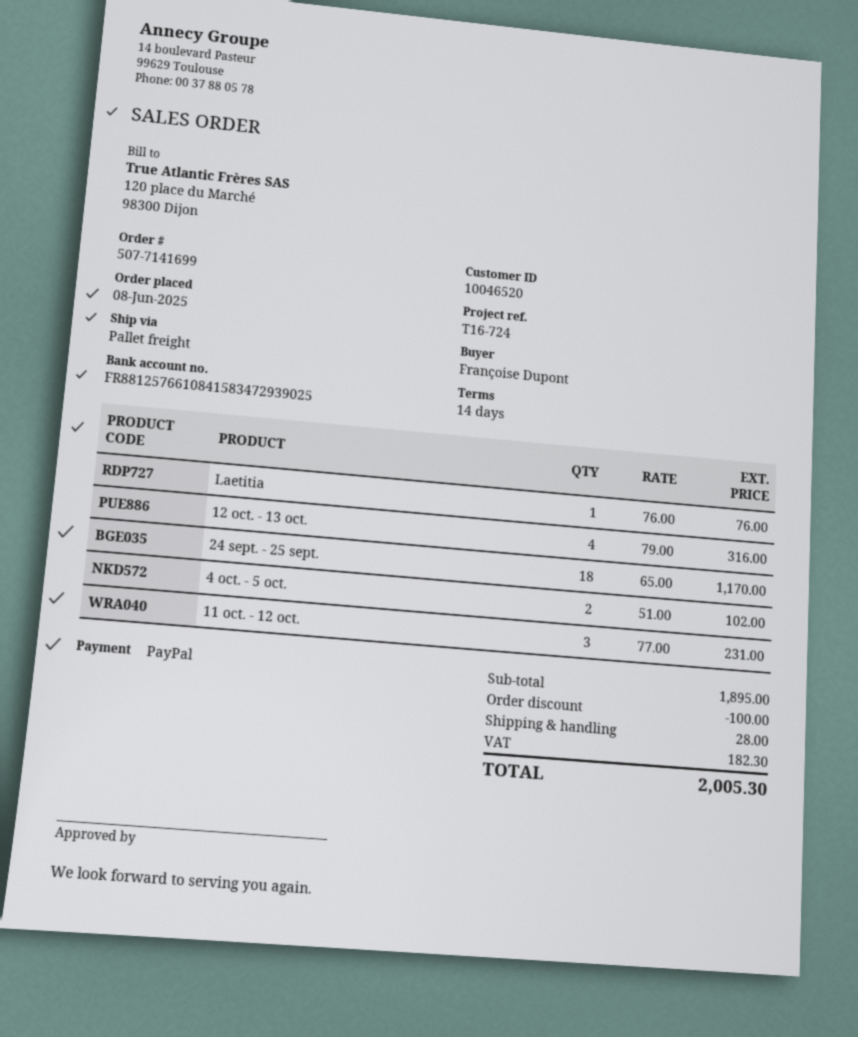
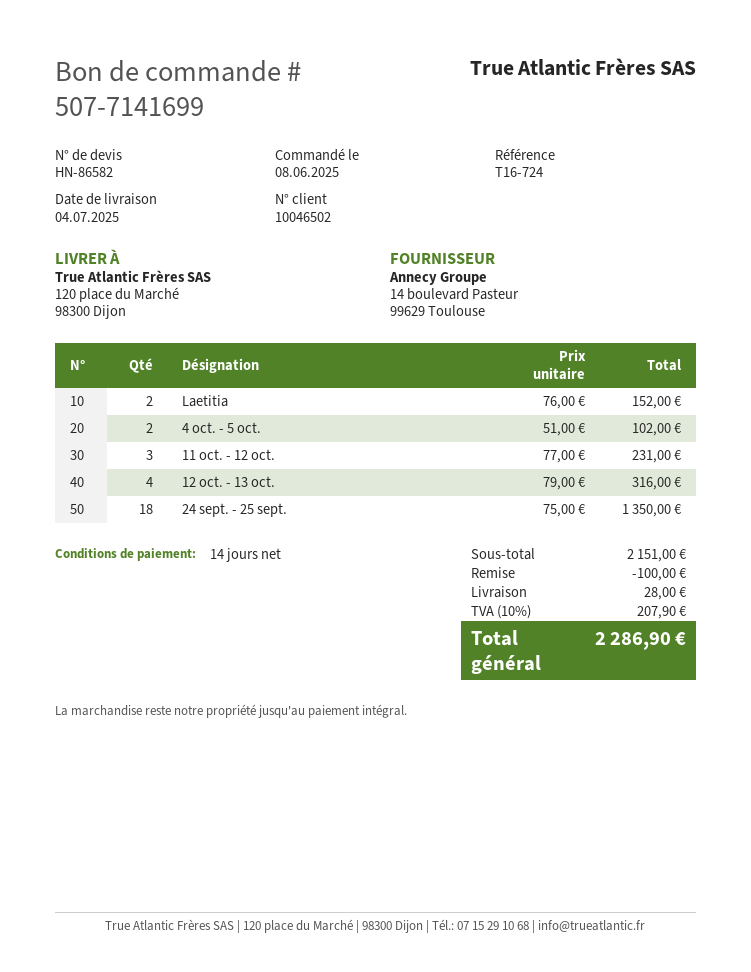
customer number: 10046520 -> 10046502
Laetitia: 1 x 76.00 = 76.00 -> 2 x 76.00 = 152.00
24 sept. - 25 sept.: 18 x 65.00 = 1170.00 -> 18 x 75.00 = 1350.00
subtotal: 1895.00 -> 2151.00
tax: 182.30 -> 207.90
total: 2005.30 -> 2286.90

